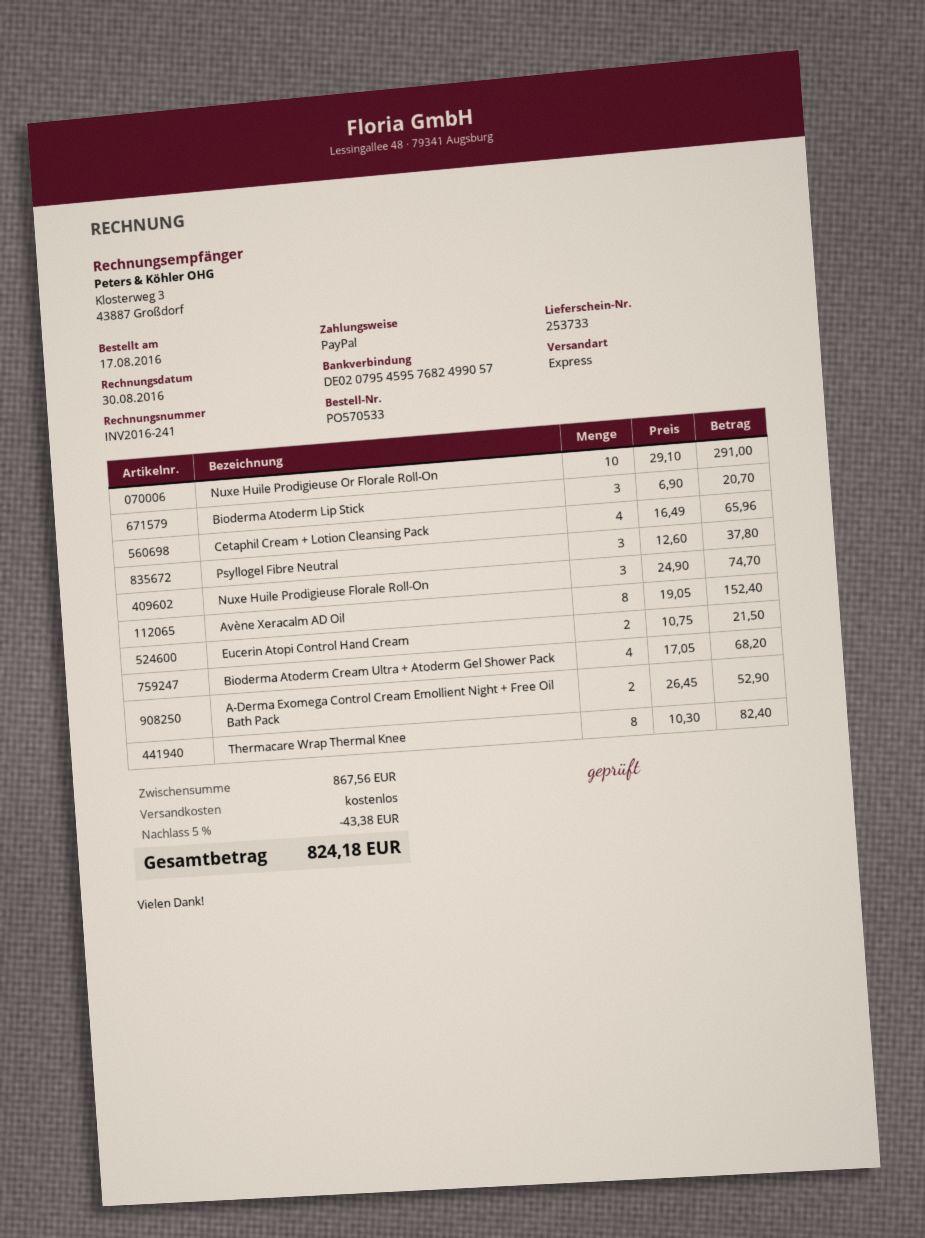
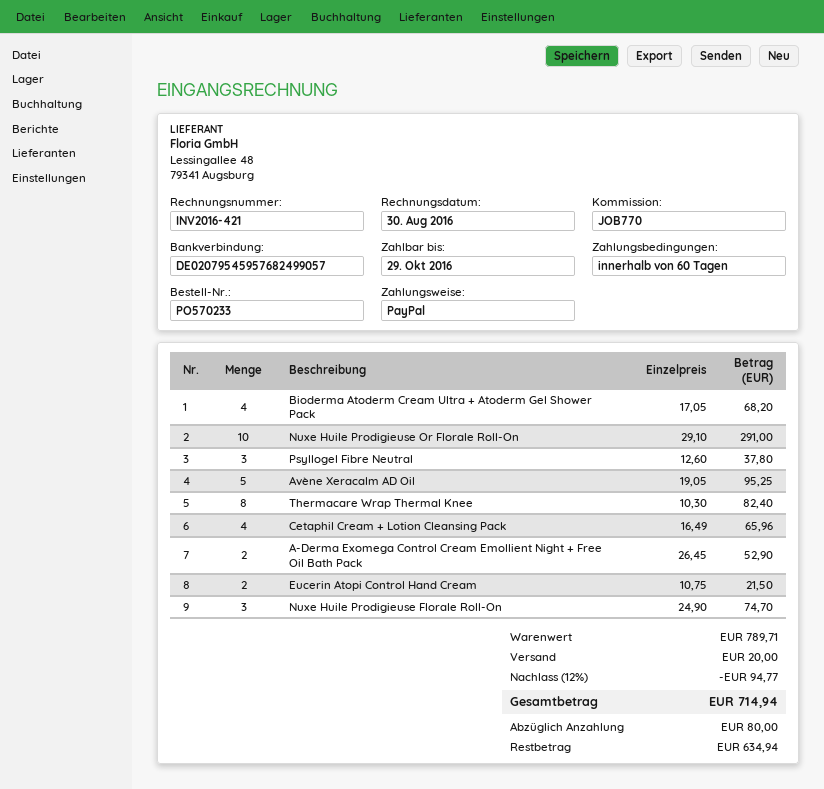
order number: PO570533 -> PO570233
invoice number: INV2016-241 -> INV2016-421
Bioderma Atoderm Lip Stick: 3 x 6.90 = 20.70 -> none
Avène Xeracalm AD Oil: 8 x 19.05 = 152.40 -> 5 x 19.05 = 95.25
subtotal: 867.56 -> 789.71
discount: 5% = 43.38 -> 12% = 94.77
shipping: 0.00 -> 20.00
total: 824.18 -> 714.94

